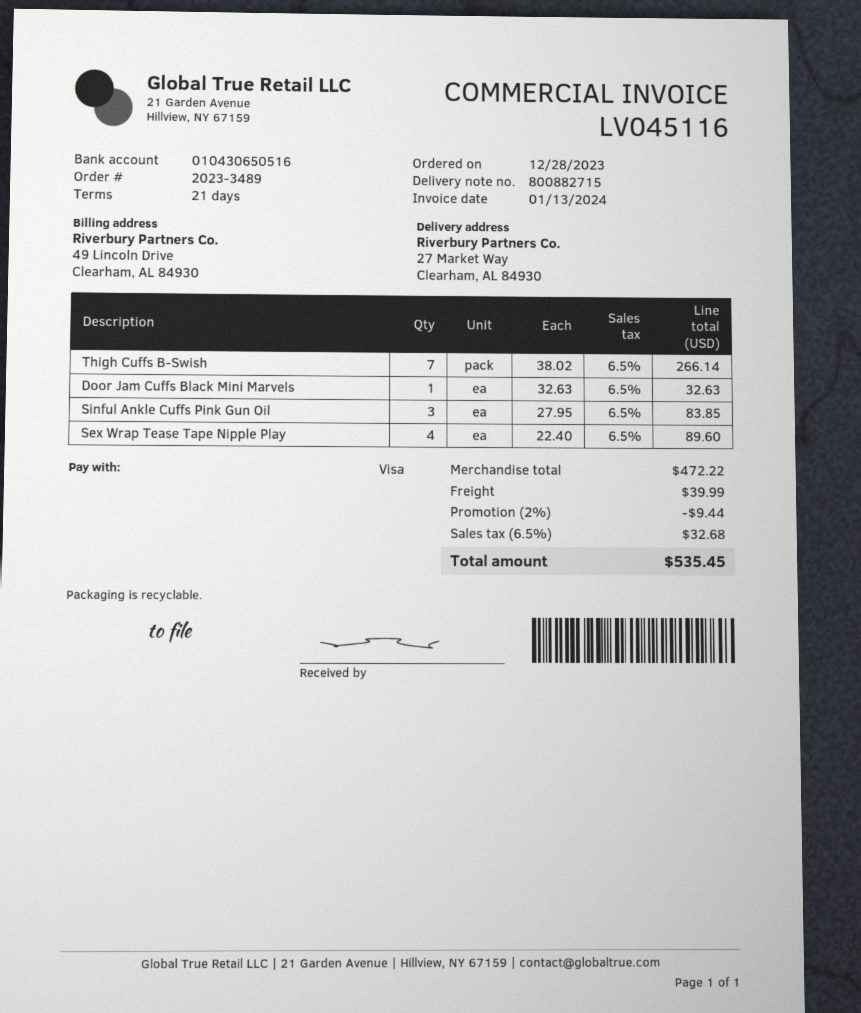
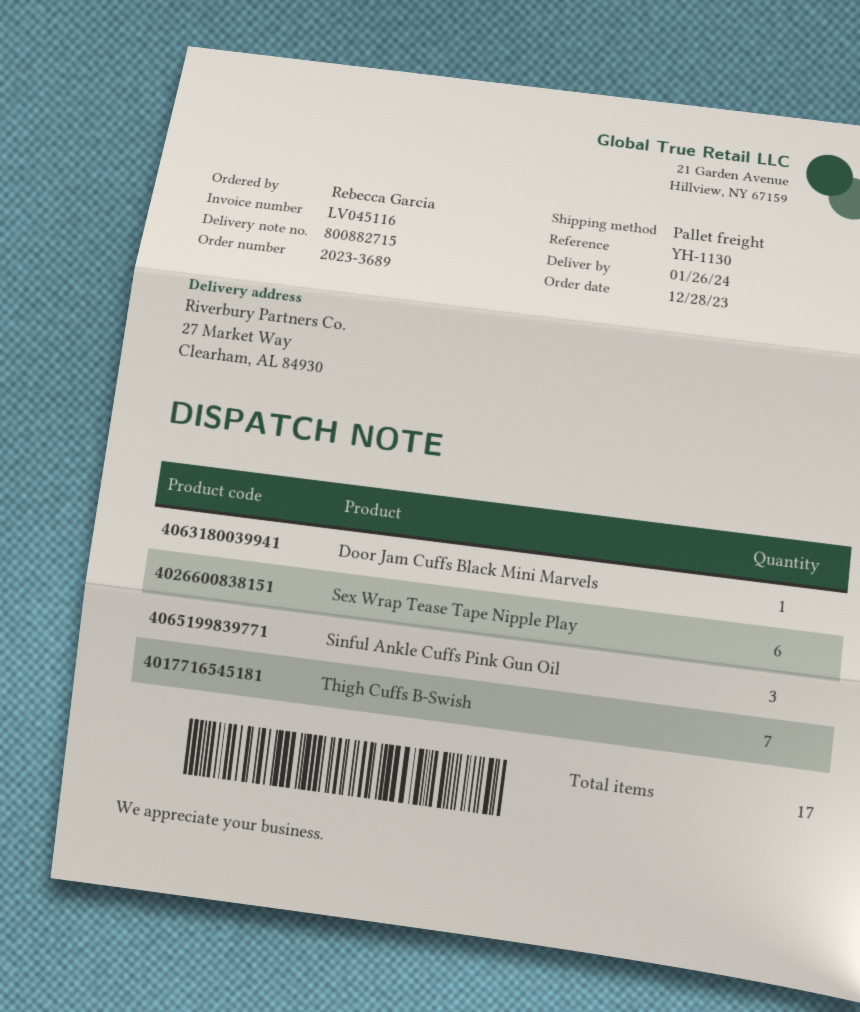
order number: 2023-3489 -> 2023-3689
Sex Wrap Tease Tape Nipple Play: 4 -> 6

